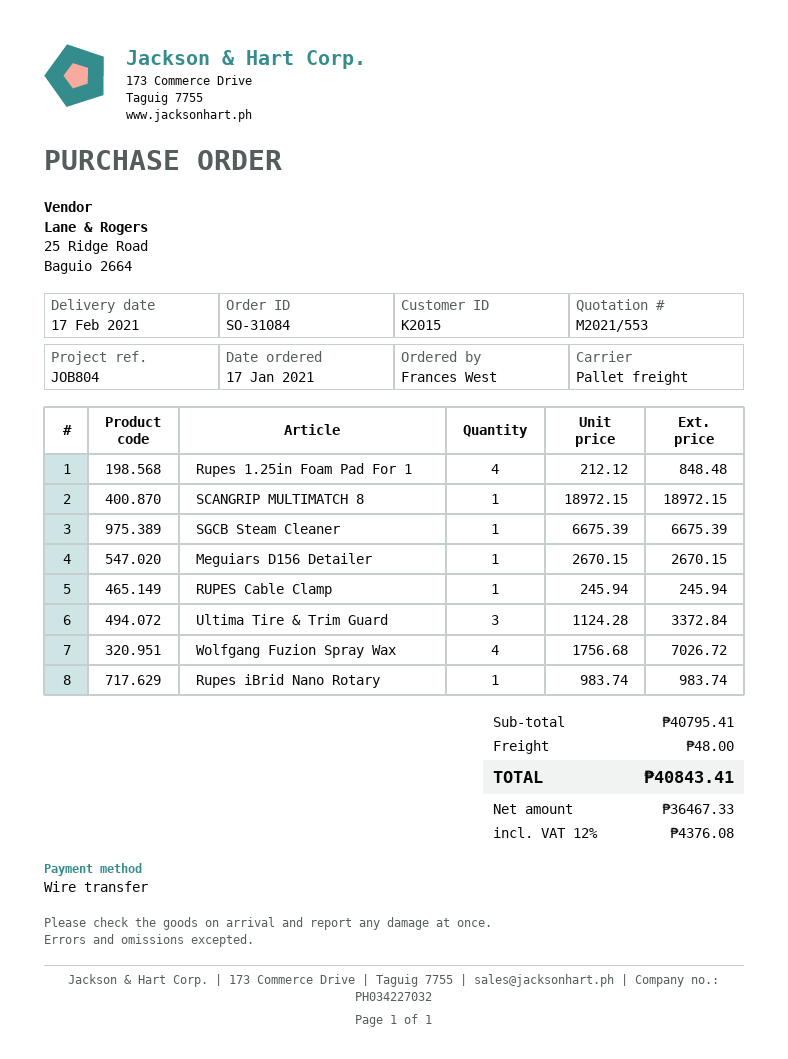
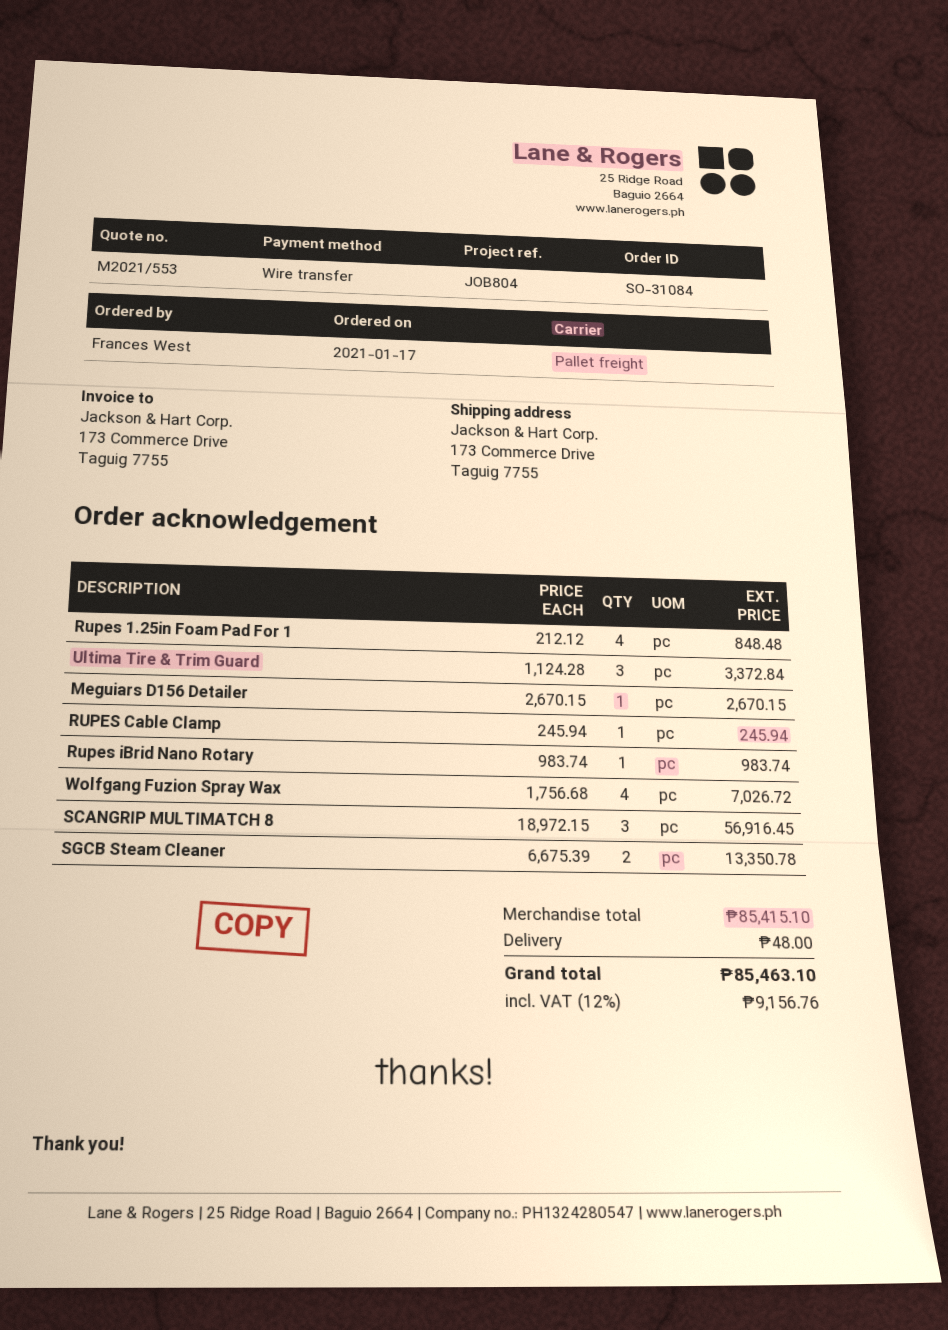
SCANGRIP MULTIMATCH 8: 1 x 18972.15 = 18972.15 -> 3 x 18972.15 = 56916.45
SGCB Steam Cleaner: 1 x 6675.39 = 6675.39 -> 2 x 6675.39 = 13350.78
subtotal: 40795.41 -> 85415.10
tax: 12% = 4376.08 -> 12% = 9156.76
total: 40843.41 -> 85463.10

